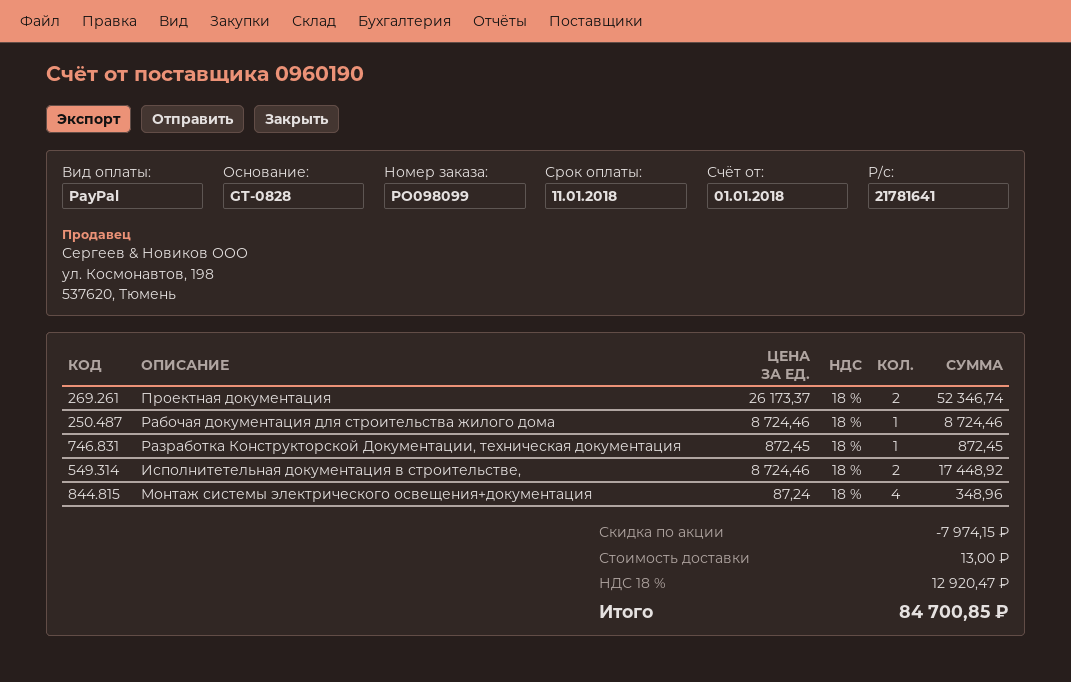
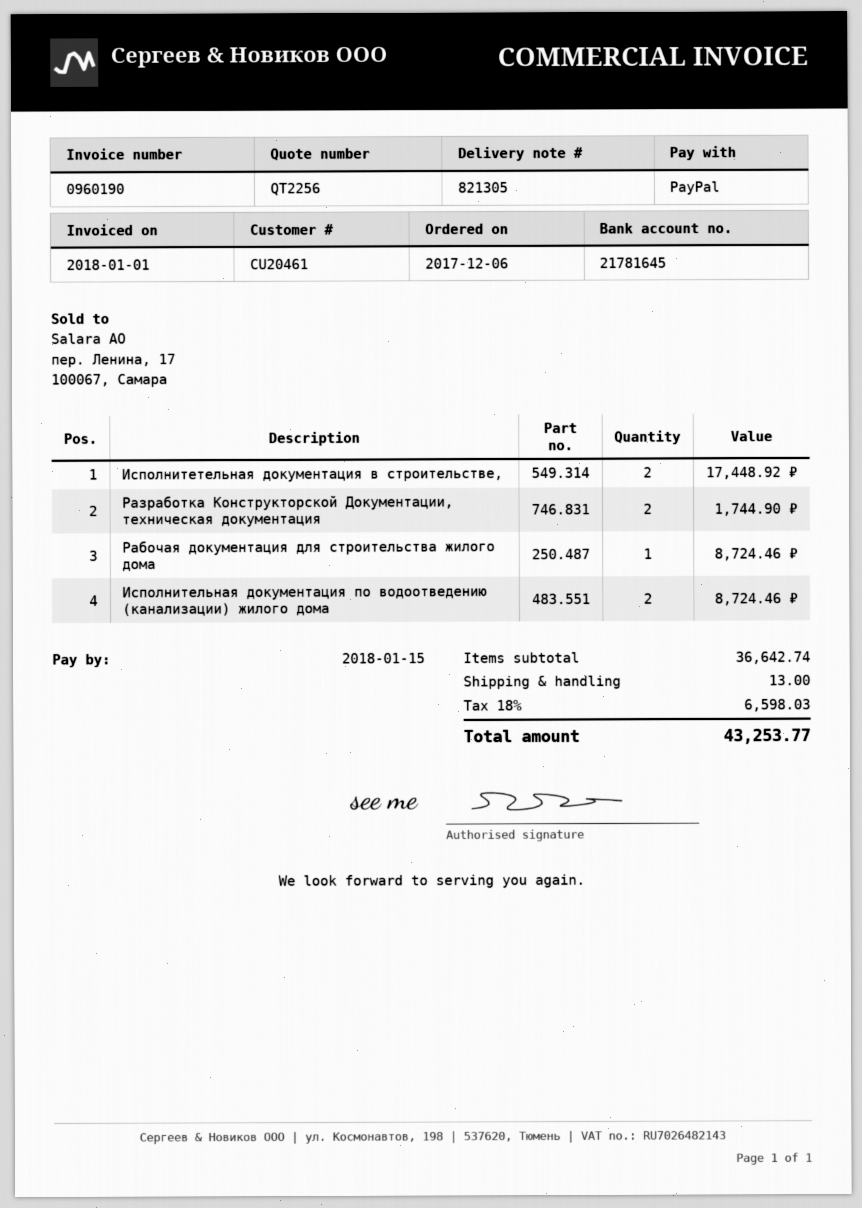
due date: 2018-01-11 -> 2018-01-15
bank account: 21781641 -> 21781645
Проектная документация: 2 for 52346.74 -> none
Разработка Конструкторской Документации, техническая документация: 1 for 872.45 -> 2 for 1744.90
Монтаж системы электрического освещения+документация: 4 for 348.96 -> none
Исполнительная документация по водоотведению (канализации) жилого дома: none -> 2 for 8724.46
discount: 7974.15 -> none
tax: 18% = 12920.47 -> 18% = 6598.03
total: 84700.85 -> 43253.77

